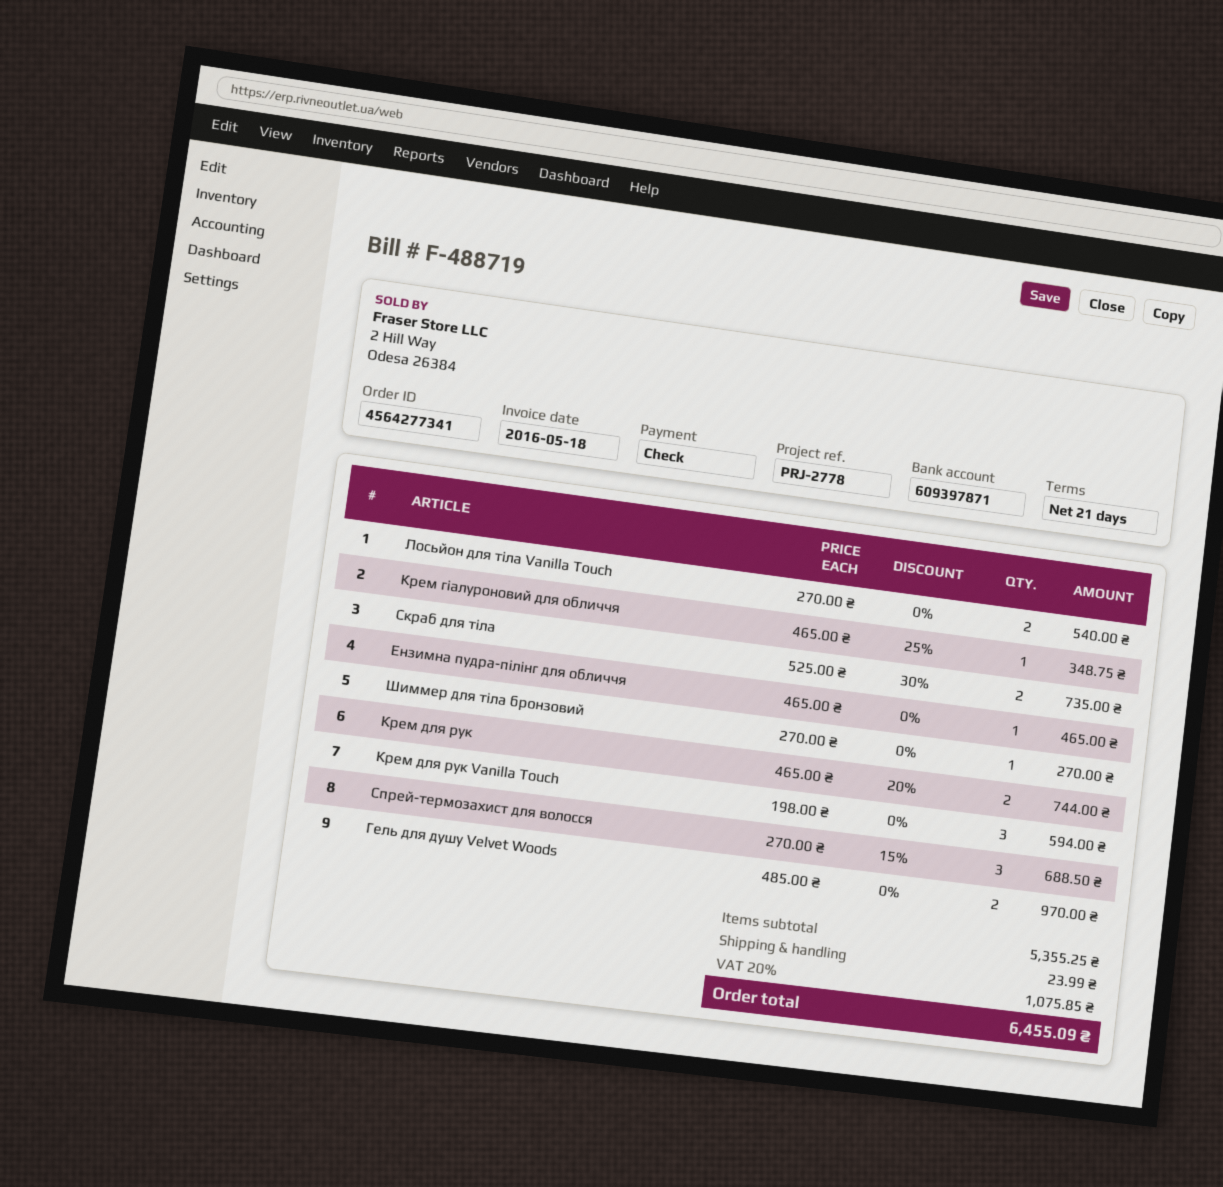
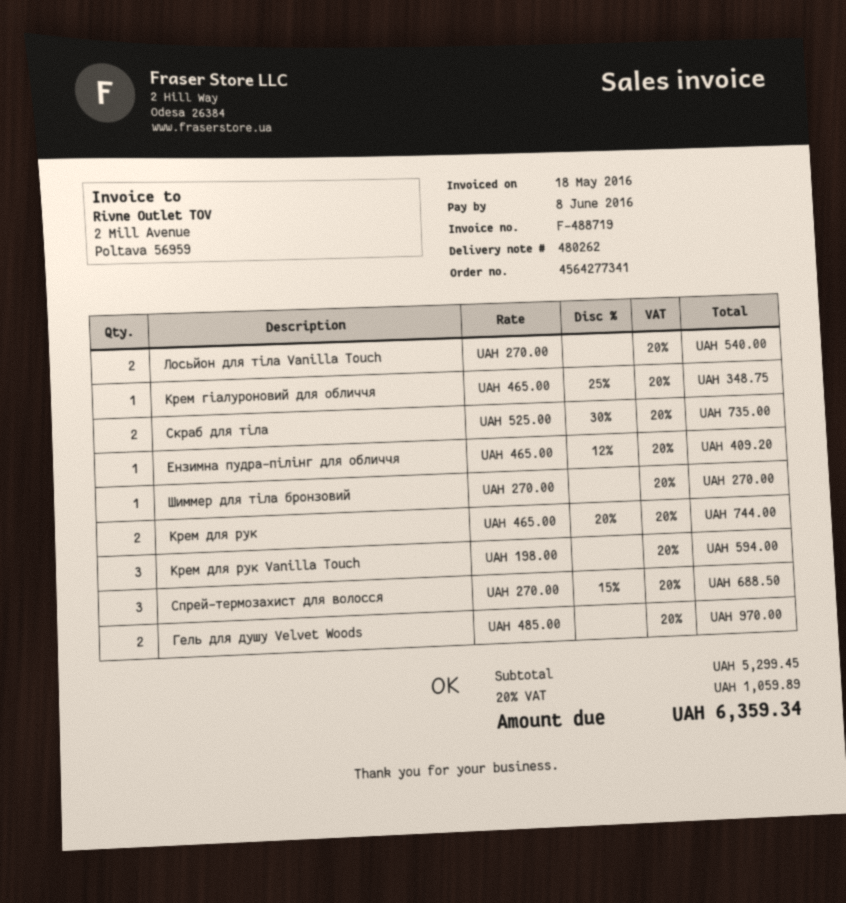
Ензимна пудра-пілінг для обличчя: 1 x 465.00 = 465.00 -> 1 x 465.00 - 12% = 409.20
subtotal: 5355.25 -> 5299.45
shipping: 23.99 -> none
tax: 20% = 1075.85 -> 20% = 1059.89
total: 6455.09 -> 6359.34

